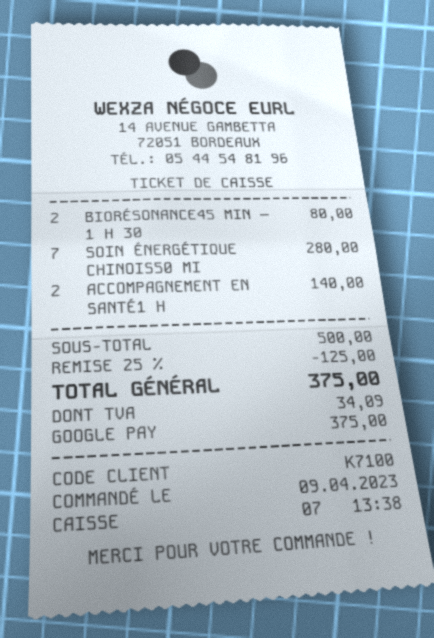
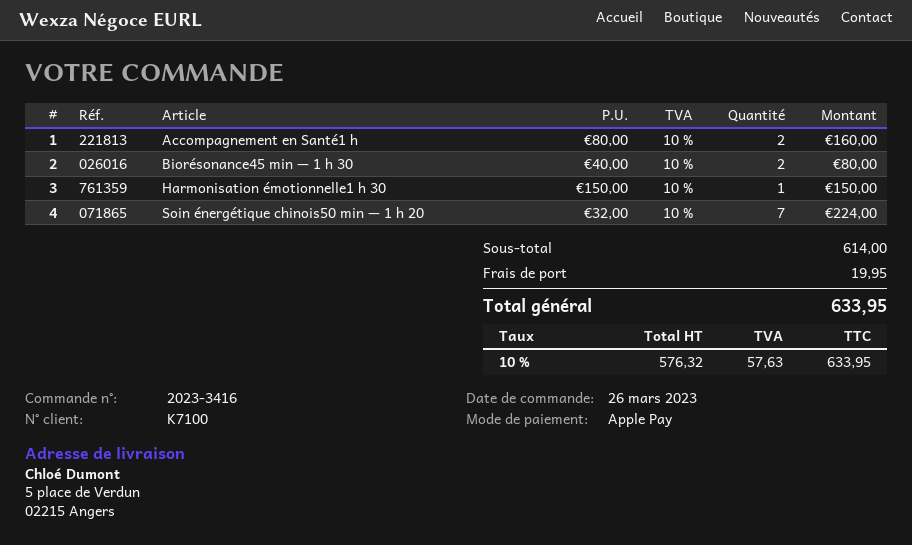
order date: 2023-04-09 -> 2023-03-26
payment method: Google Pay -> Apple Pay
SOIN ÉNERGÉTIQUE CHINOIS50 MI: 7 for 280.00 -> 7 for 224.00
ACCOMPAGNEMENT EN SANTÉ1 H: 2 for 140.00 -> 2 for 160.00
Harmonisation émotionnelle1 h 30: none -> 1 for 150.00
subtotal: 500.00 -> 614.00
discount: 25% = 125.00 -> none
shipping: none -> 19.95
tax: 34.09 -> 57.63
total: 375.00 -> 633.95

